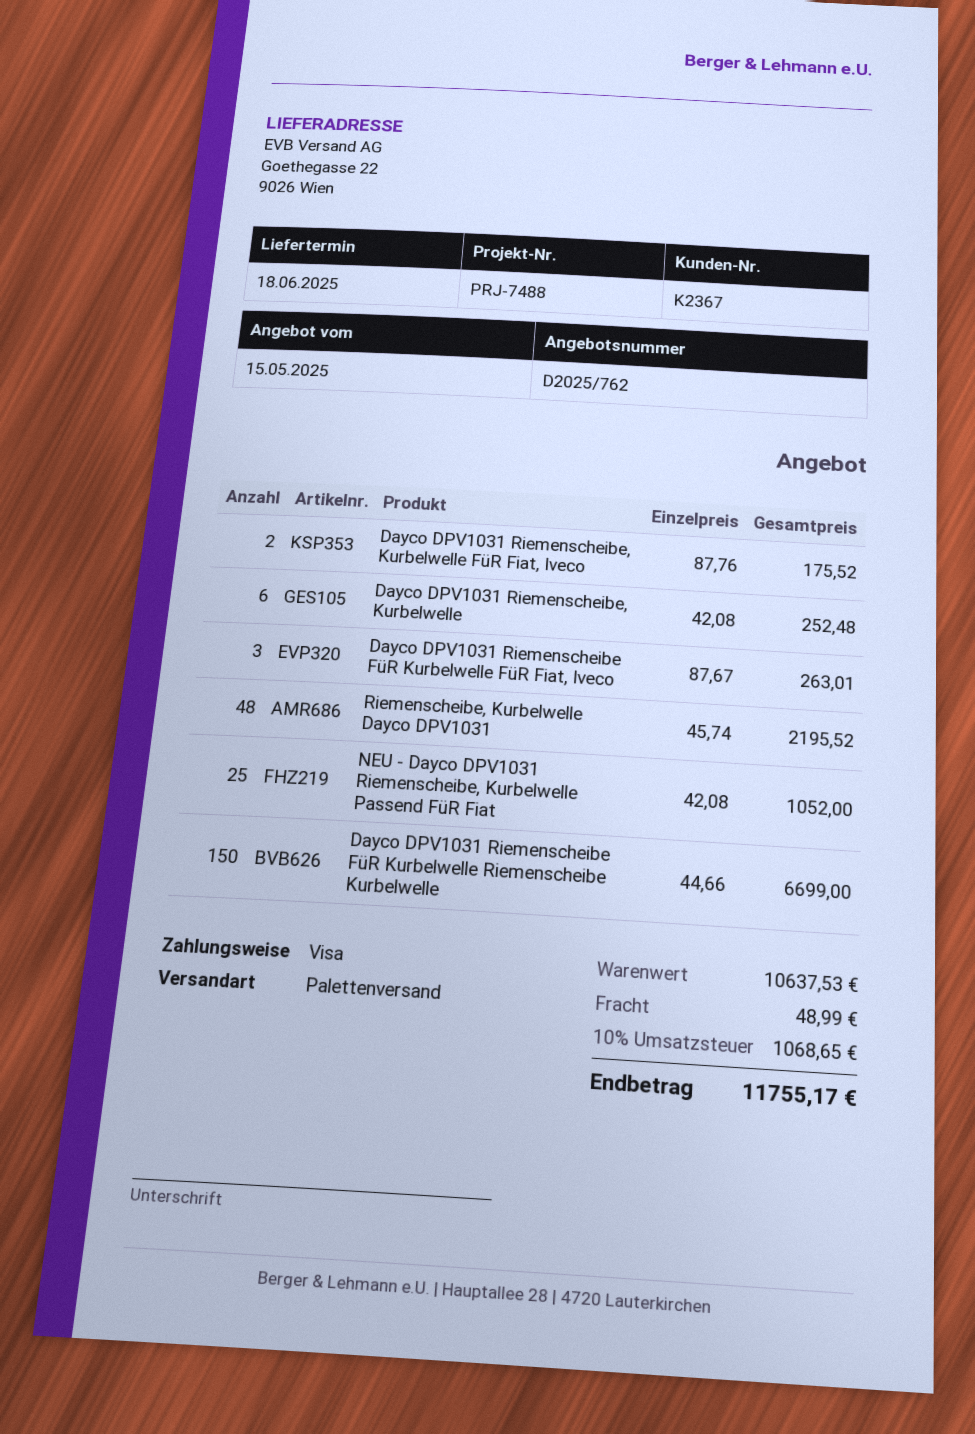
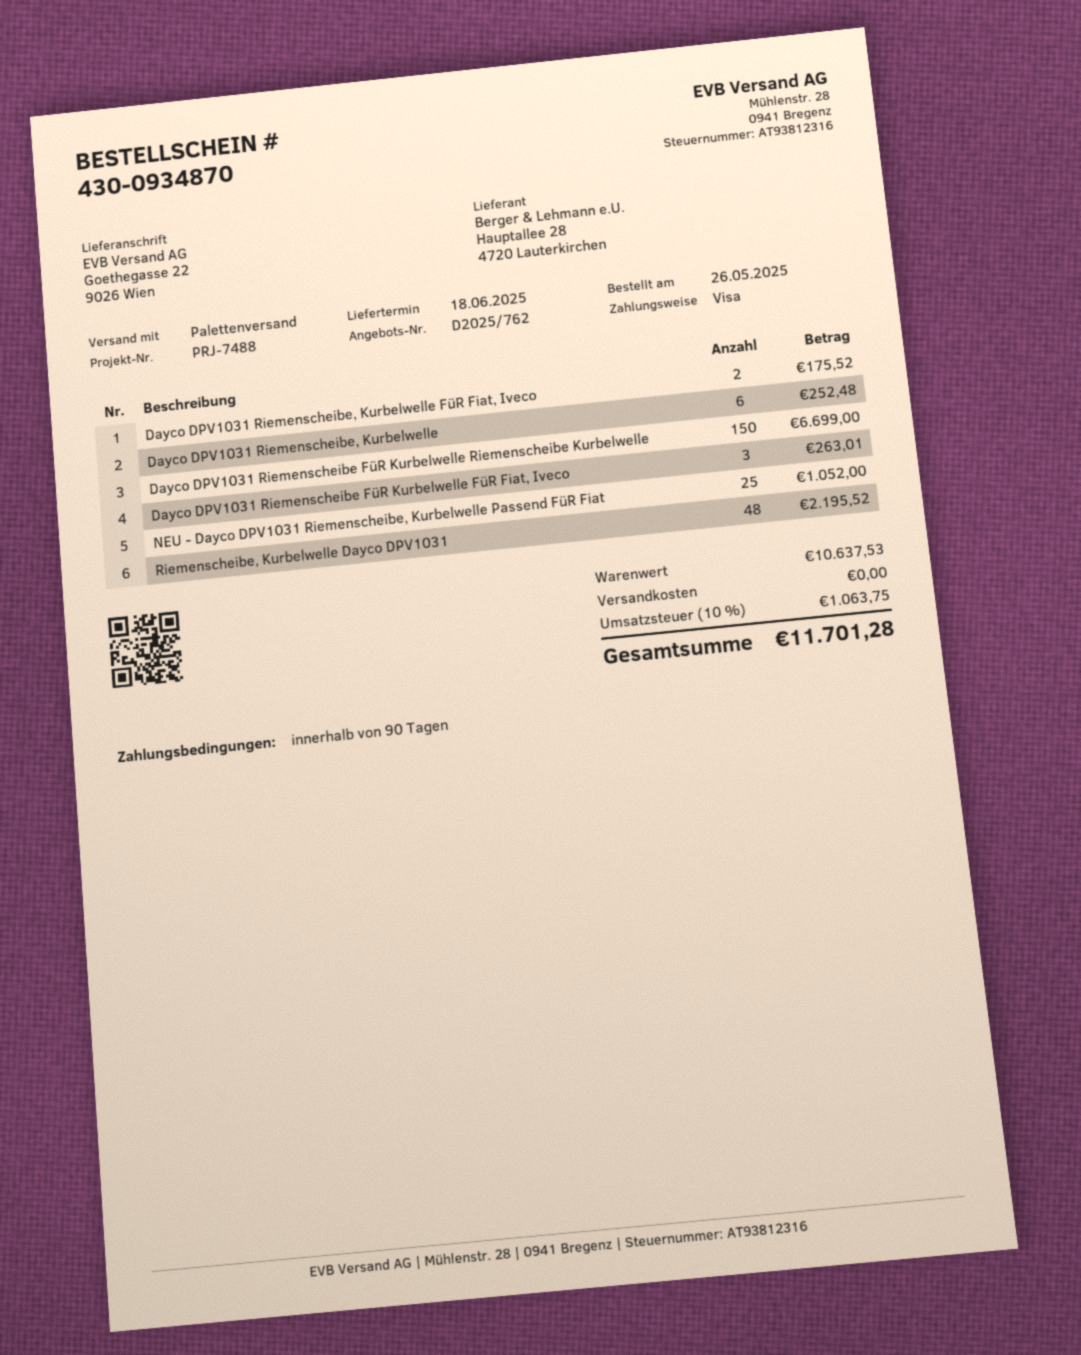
shipping: 48.99 -> 0.00
tax: 10% = 1068.65 -> 10% = 1063.75
total: 11755.17 -> 11701.28

